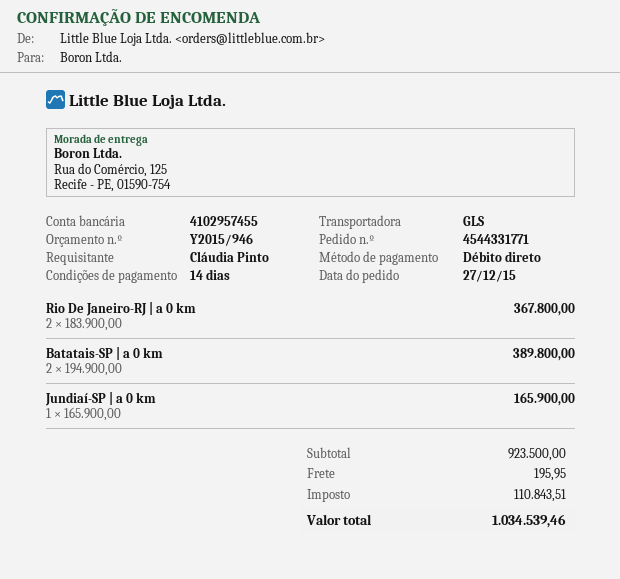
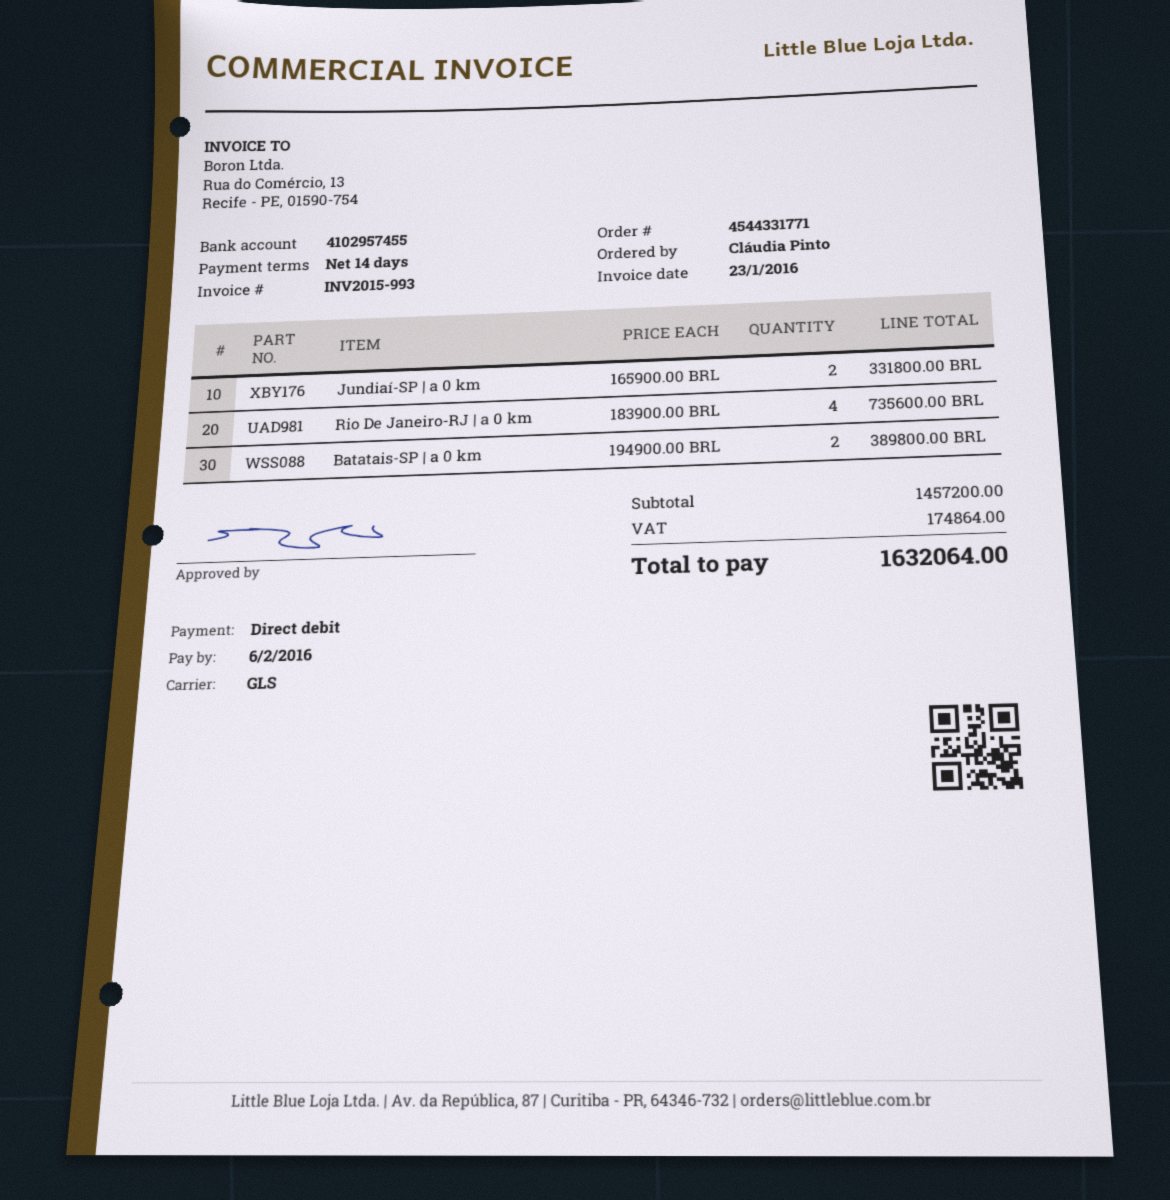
Rio De Janeiro-RJ | a 0 km: 2 x 183900.00 = 367800.00 -> 4 x 183900.00 = 735600.00
Jundiaí-SP | a 0 km: 1 x 165900.00 = 165900.00 -> 2 x 165900.00 = 331800.00
subtotal: 923500.00 -> 1457200.00
shipping: 195.95 -> none
tax: 110843.51 -> 174864.00
total: 1034539.46 -> 1632064.00

